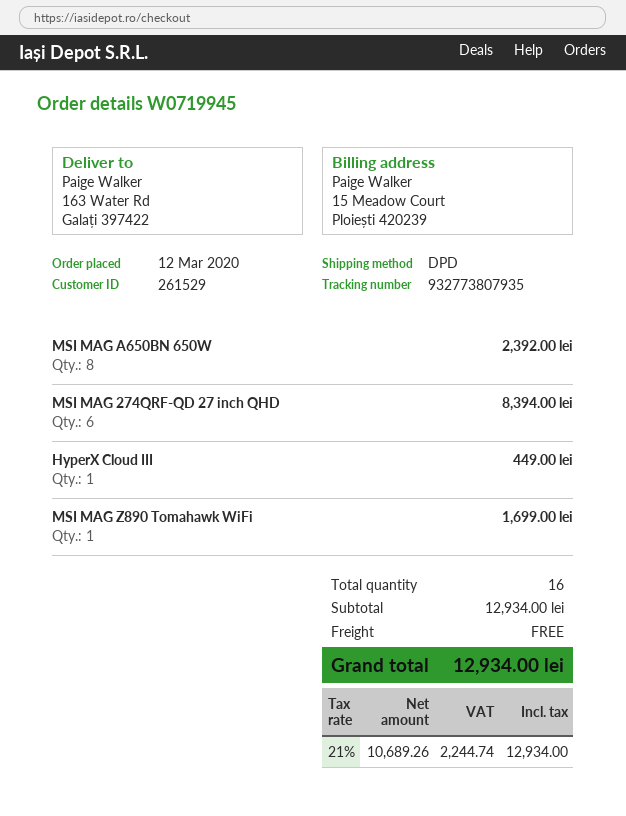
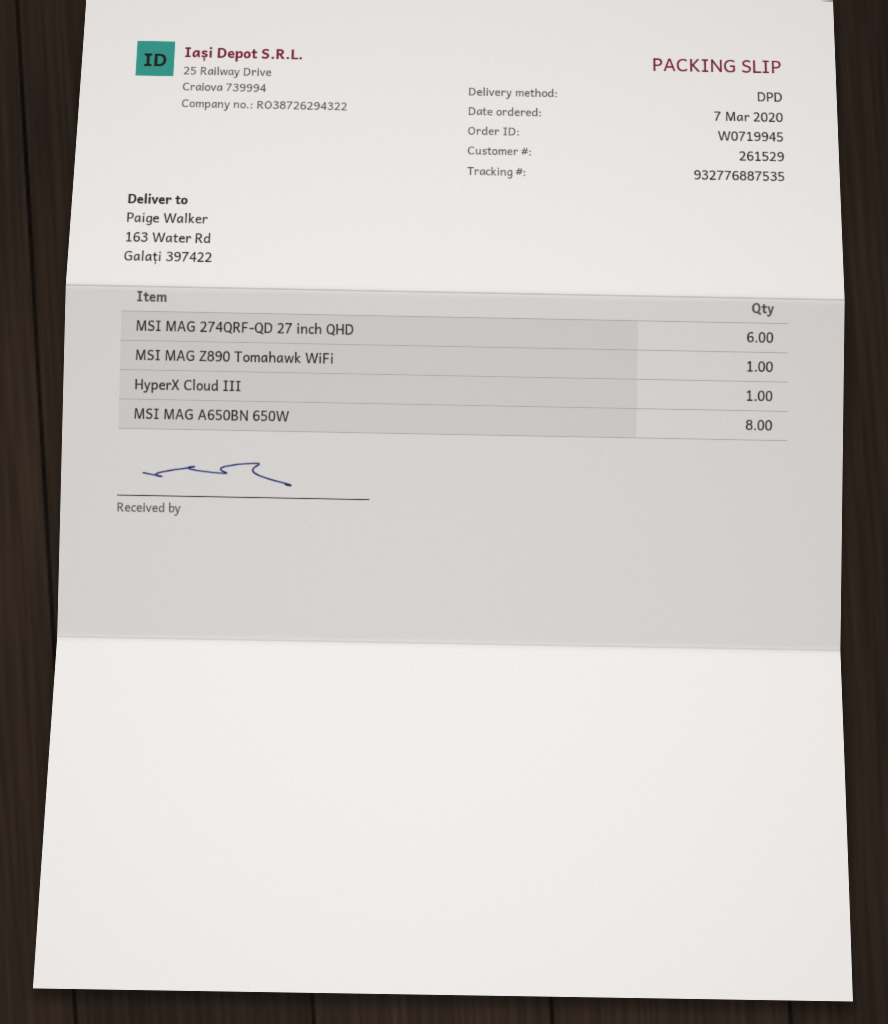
order date: 2020-03-12 -> 2020-03-07
tracking number: 932773807935 -> 932776887535

